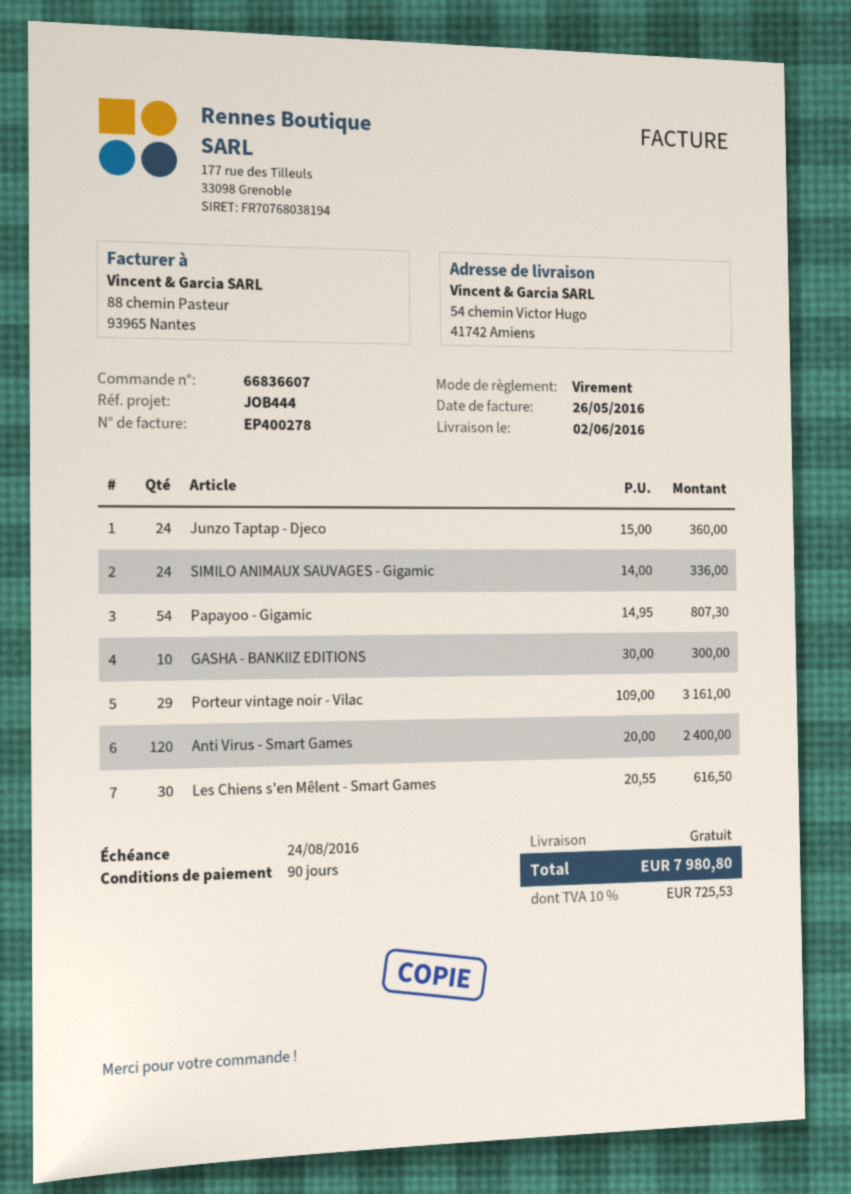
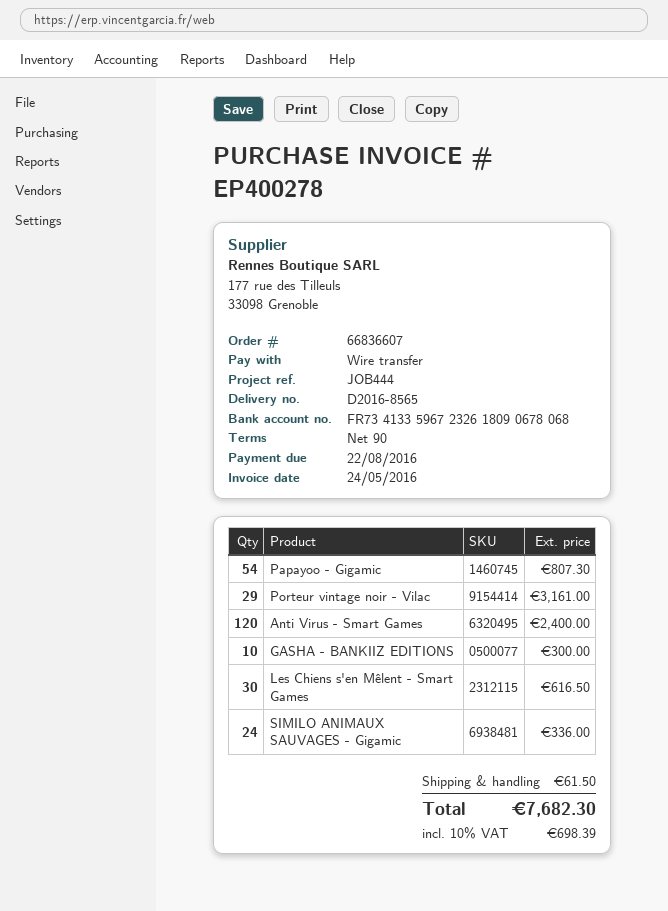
invoice date: 2016-05-26 -> 2016-05-24
due date: 2016-08-24 -> 2016-08-22
Junzo Taptap - Djeco: 24 for 360.00 -> none
shipping: 0.00 -> 61.50
tax: 10% = 725.53 -> 10% = 698.39
total: 7980.80 -> 7682.30

